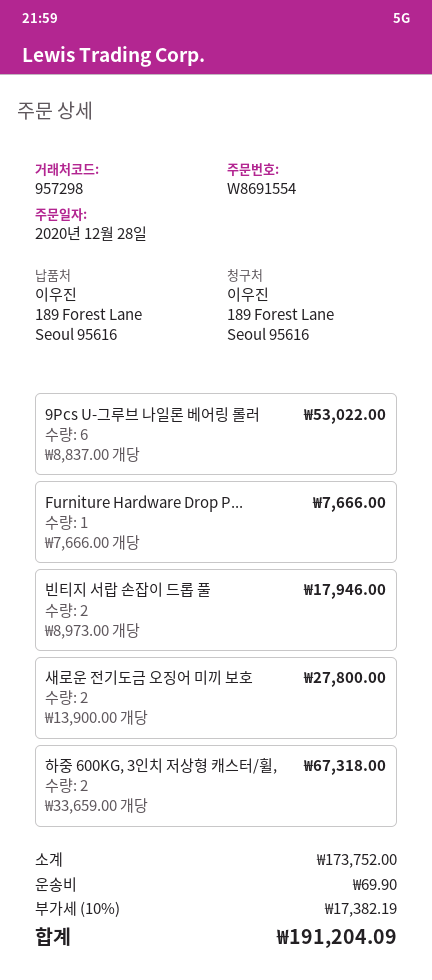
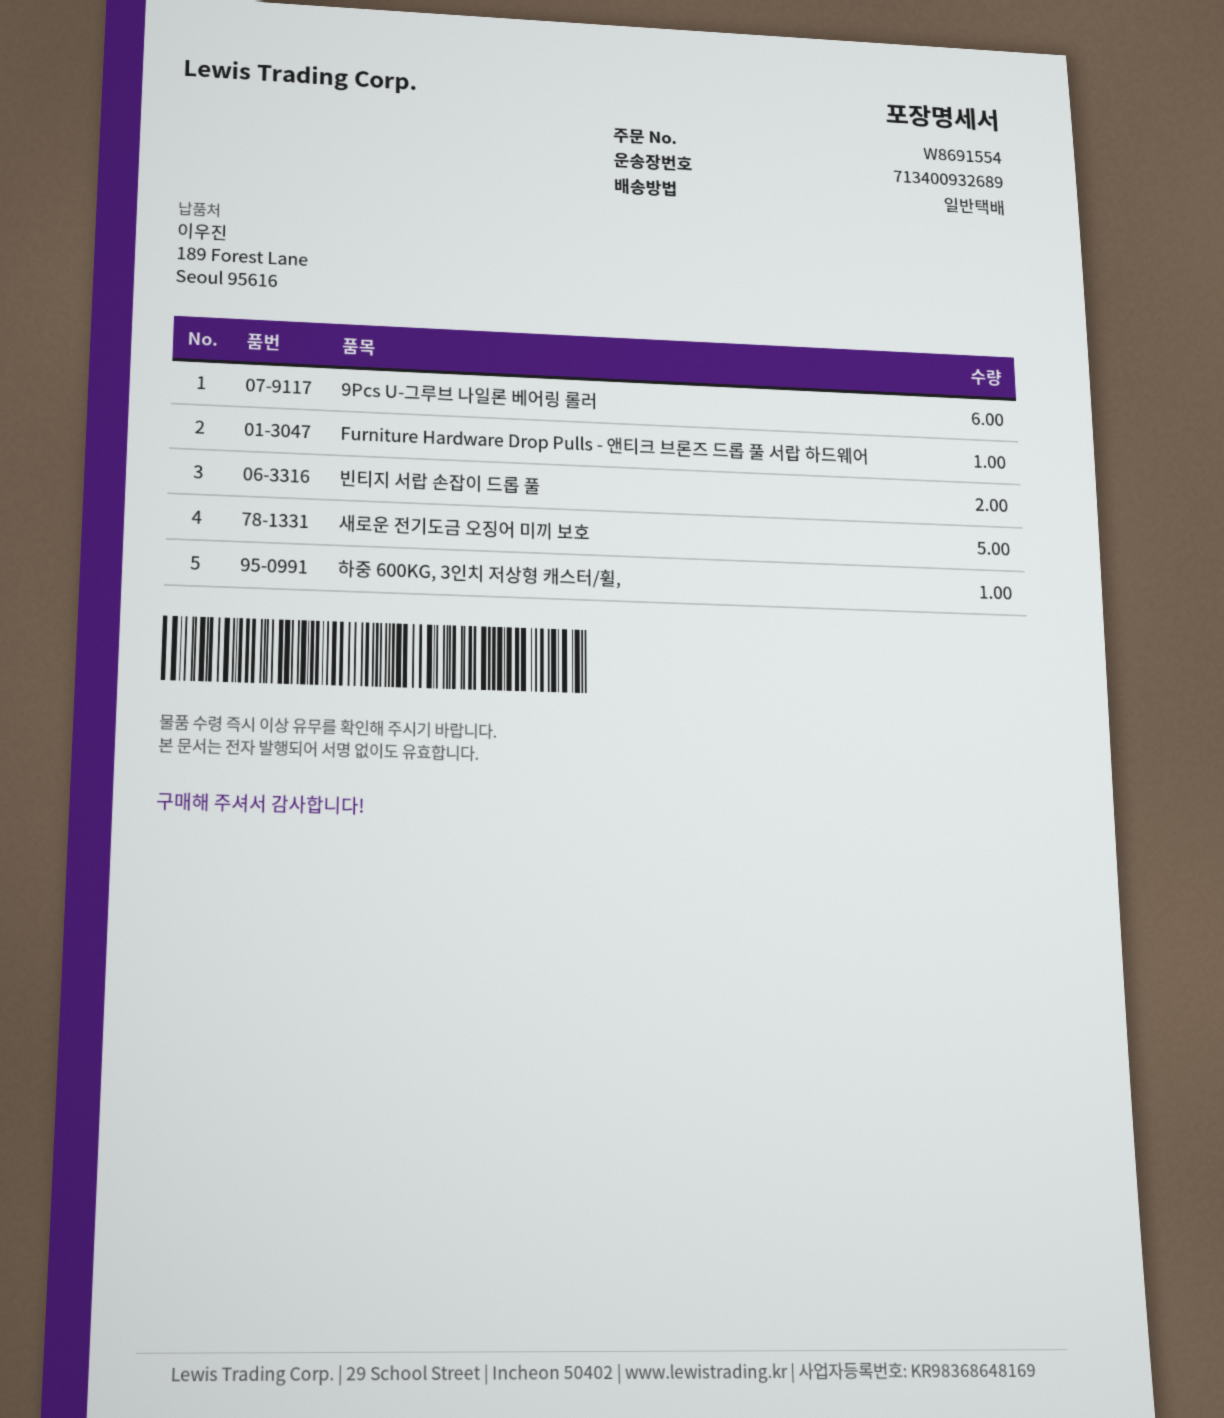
새로운 전기도금 오징어 미끼 보호: 2 -> 5
하중 600KG, 3인치 저상형 캐스터/휠,: 2 -> 1

